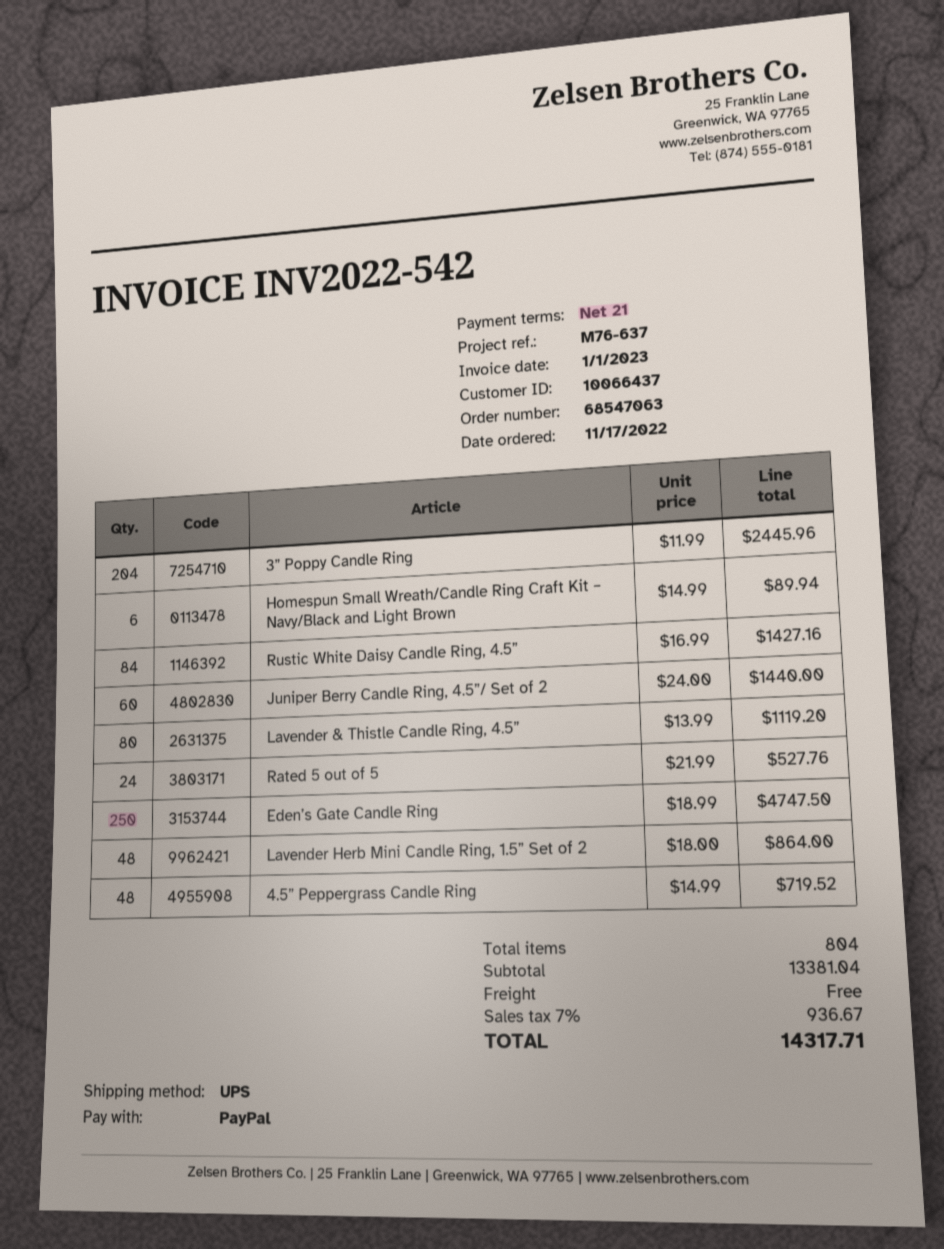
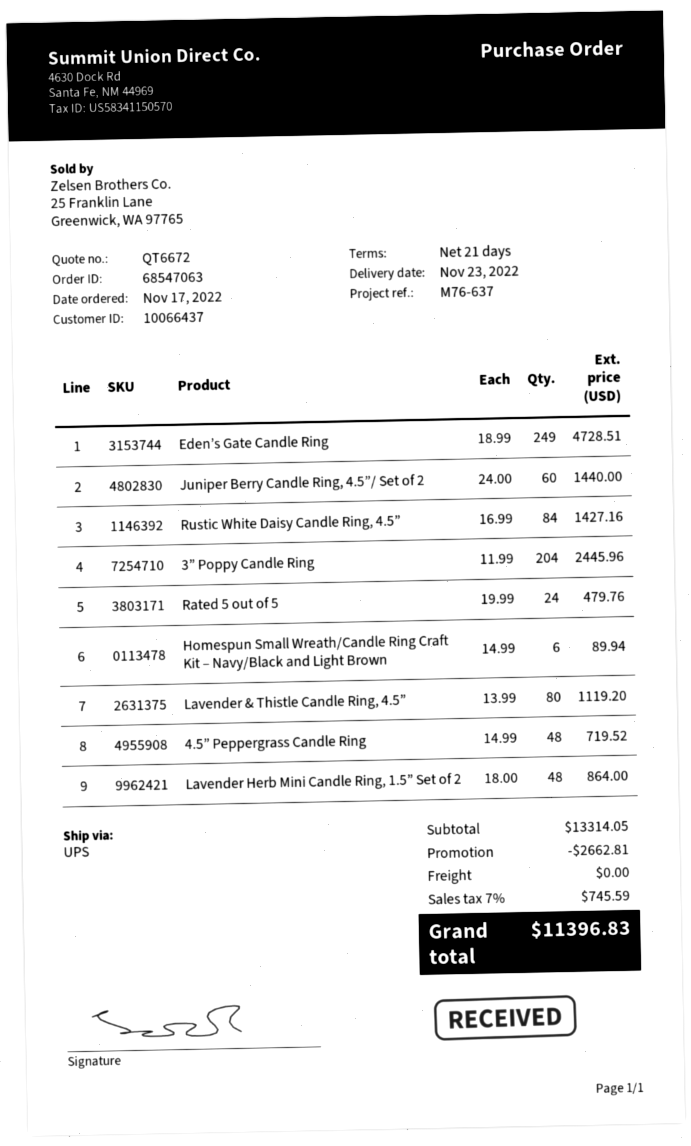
Rated 5 out of 5: 24 x 21.99 = 527.76 -> 24 x 19.99 = 479.76
Eden’s Gate Candle Ring: 250 x 18.99 = 4747.50 -> 249 x 18.99 = 4728.51
subtotal: 13381.04 -> 13314.05
discount: none -> 2662.81
tax: 7% = 936.67 -> 7% = 745.59
total: 14317.71 -> 11396.83

